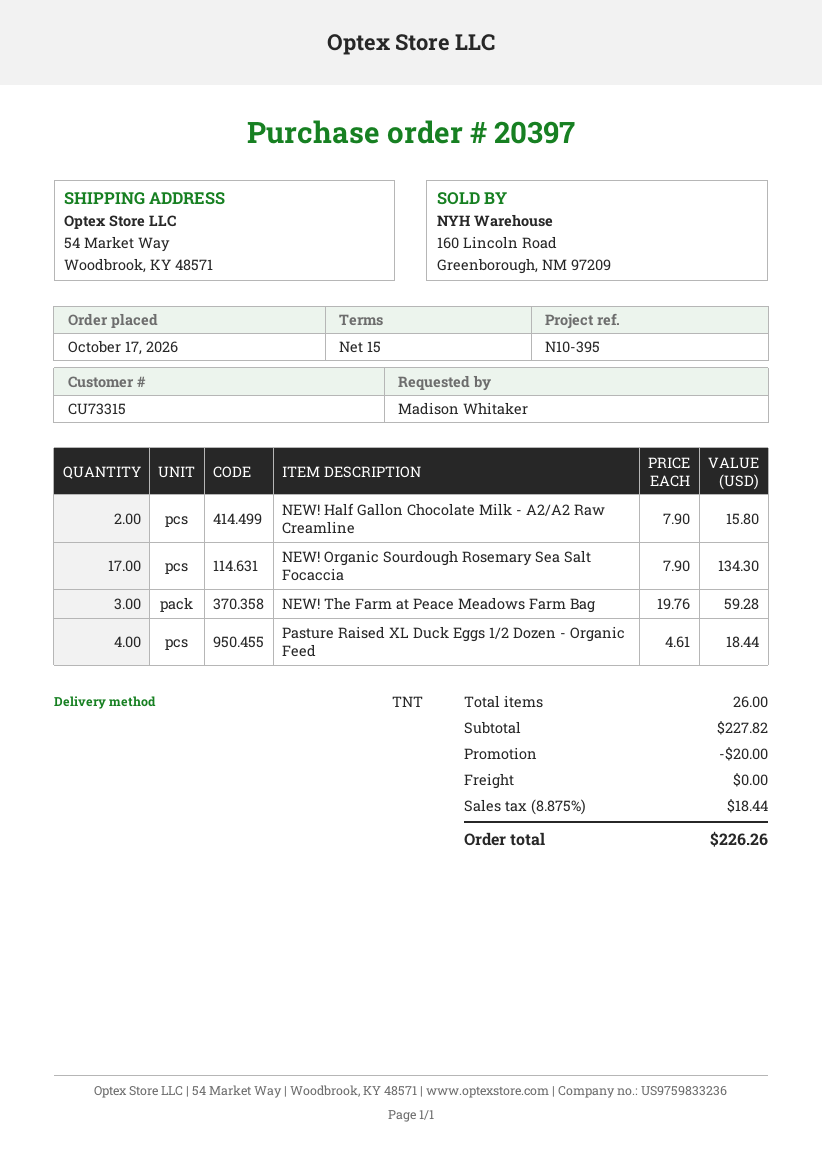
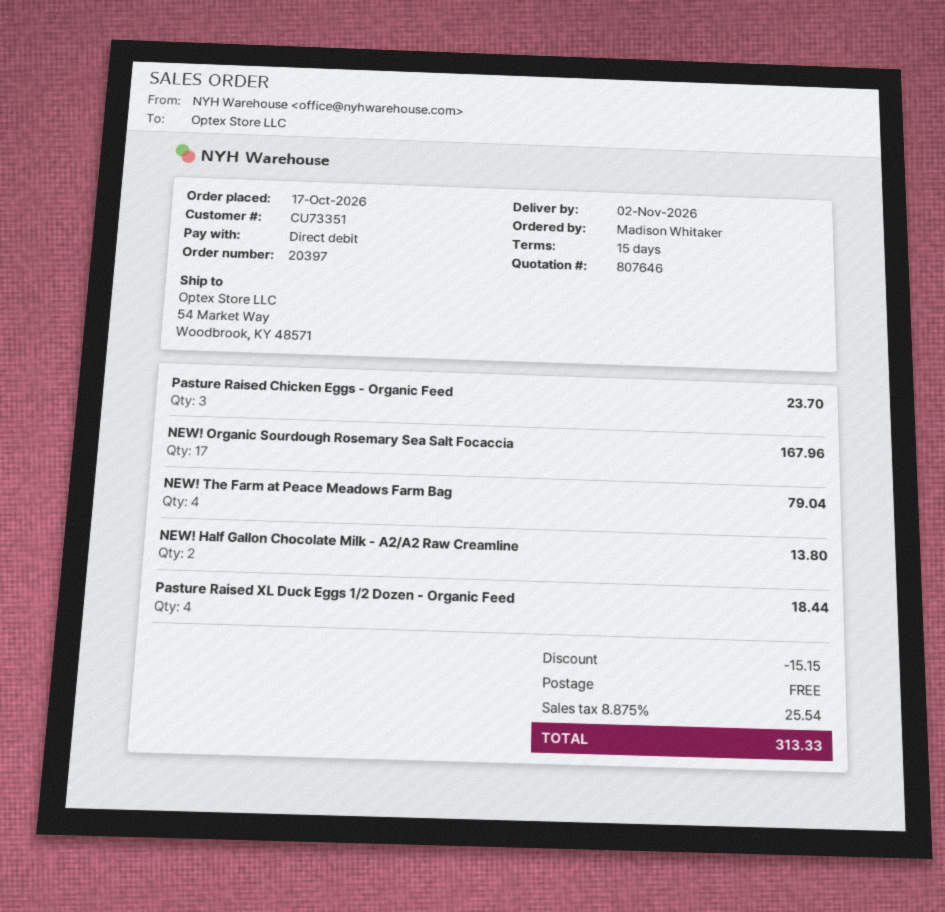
customer number: CU73315 -> CU73351
NEW! Half Gallon Chocolate Milk - A2/A2 Raw Creamline: 2 for 15.80 -> 2 for 13.80
NEW! Organic Sourdough Rosemary Sea Salt Focaccia: 17 for 134.30 -> 17 for 167.96
NEW! The Farm at Peace Meadows Farm Bag: 3 for 59.28 -> 4 for 79.04
Pasture Raised Chicken Eggs - Organic Feed: none -> 3 for 23.70
discount: 20.00 -> 15.15
tax: 8.875% = 18.44 -> 8.875% = 25.54
total: 226.26 -> 313.33

